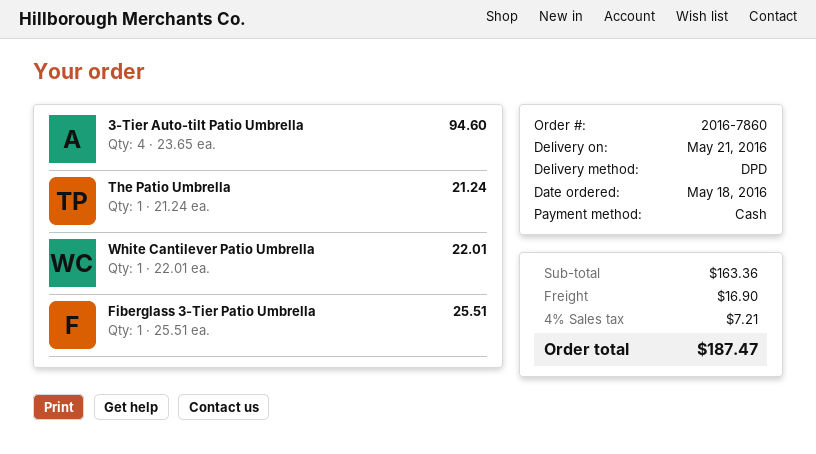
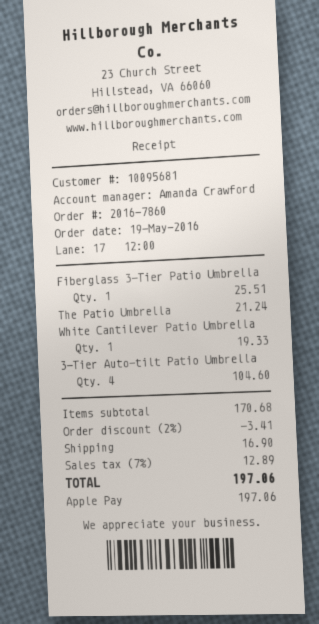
order date: 2016-05-18 -> 2016-05-19
payment method: cash -> Apple Pay
3‑Tier Auto-tilt Patio Umbrella: 4 for 94.60 -> 4 for 104.60
White Cantilever Patio Umbrella: 1 for 22.01 -> 1 for 19.33
subtotal: 163.36 -> 170.68
discount: none -> 2% = 3.41
tax: 4% = 7.21 -> 7% = 12.89
total: 187.47 -> 197.06

